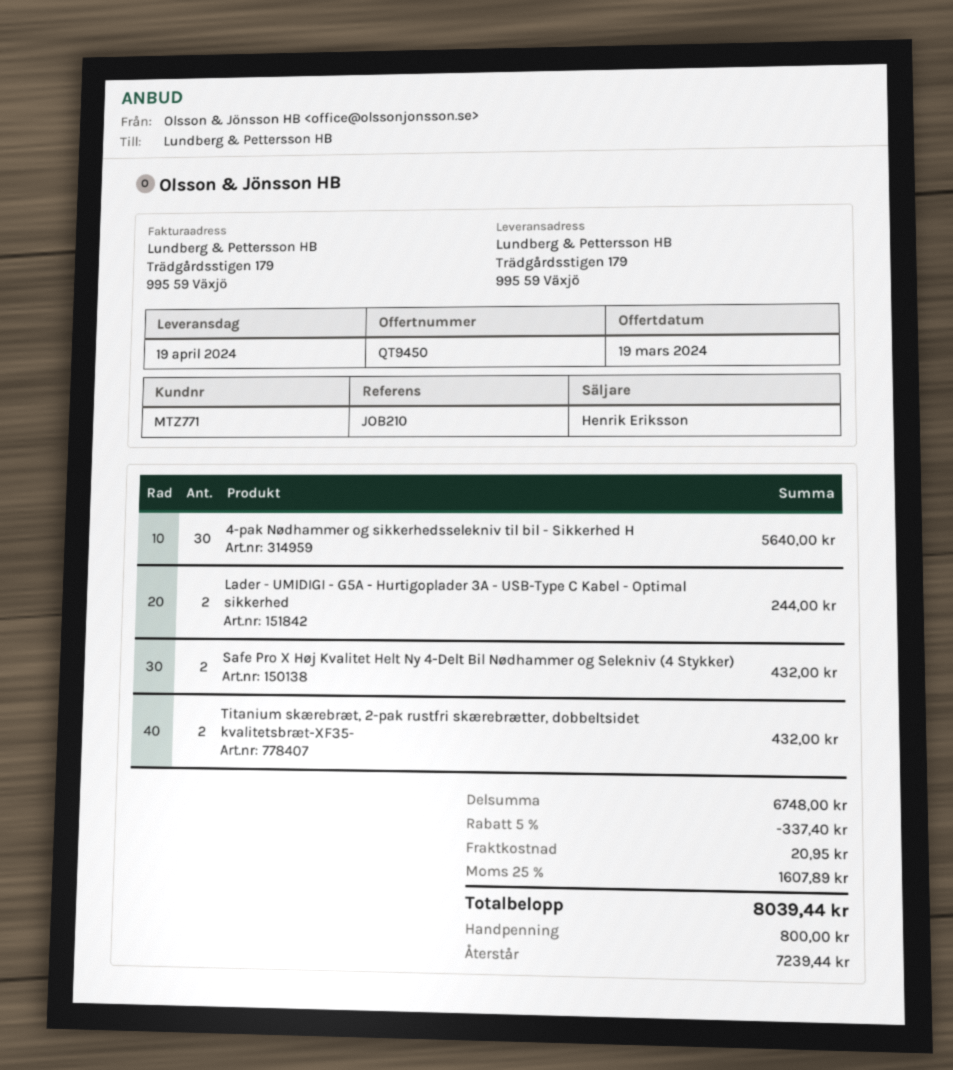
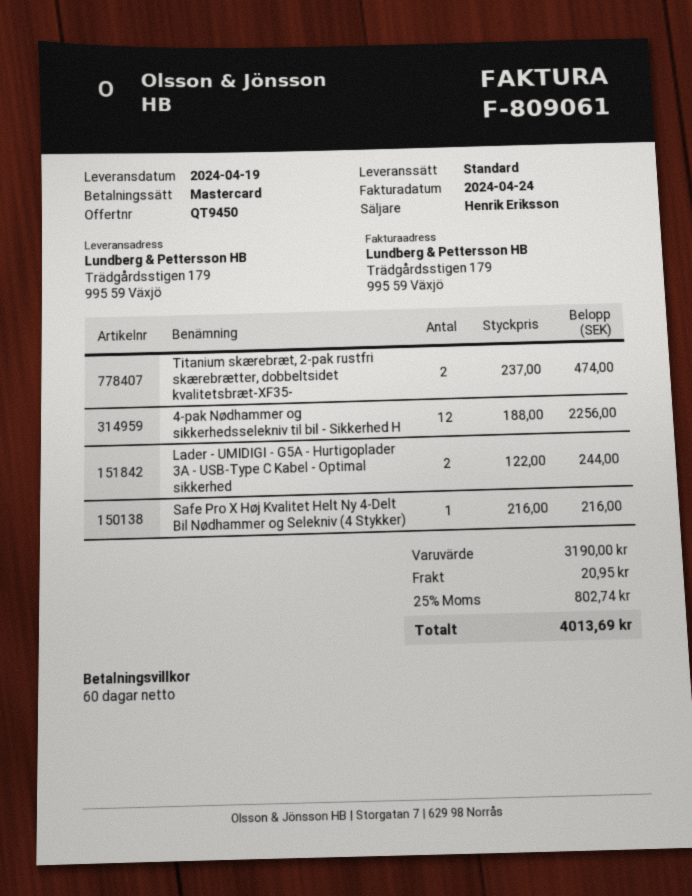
4-pak Nødhammer og sikkerhedsselekniv til bil - Sikkerhed H: 30 for 5640.00 -> 12 for 2256.00
Safe Pro X Høj Kvalitet Helt Ny 4-Delt Bil Nødhammer og Selekniv (4 Stykker): 2 for 432.00 -> 1 for 216.00
Titanium skærebræt, 2-pak rustfri skærebrætter, dobbeltsidet kvalitetsbræt-XF35-: 2 for 432.00 -> 2 for 474.00
subtotal: 6748.00 -> 3190.00
discount: 5% = 337.40 -> none
tax: 25% = 1607.89 -> 25% = 802.74
total: 8039.44 -> 4013.69

